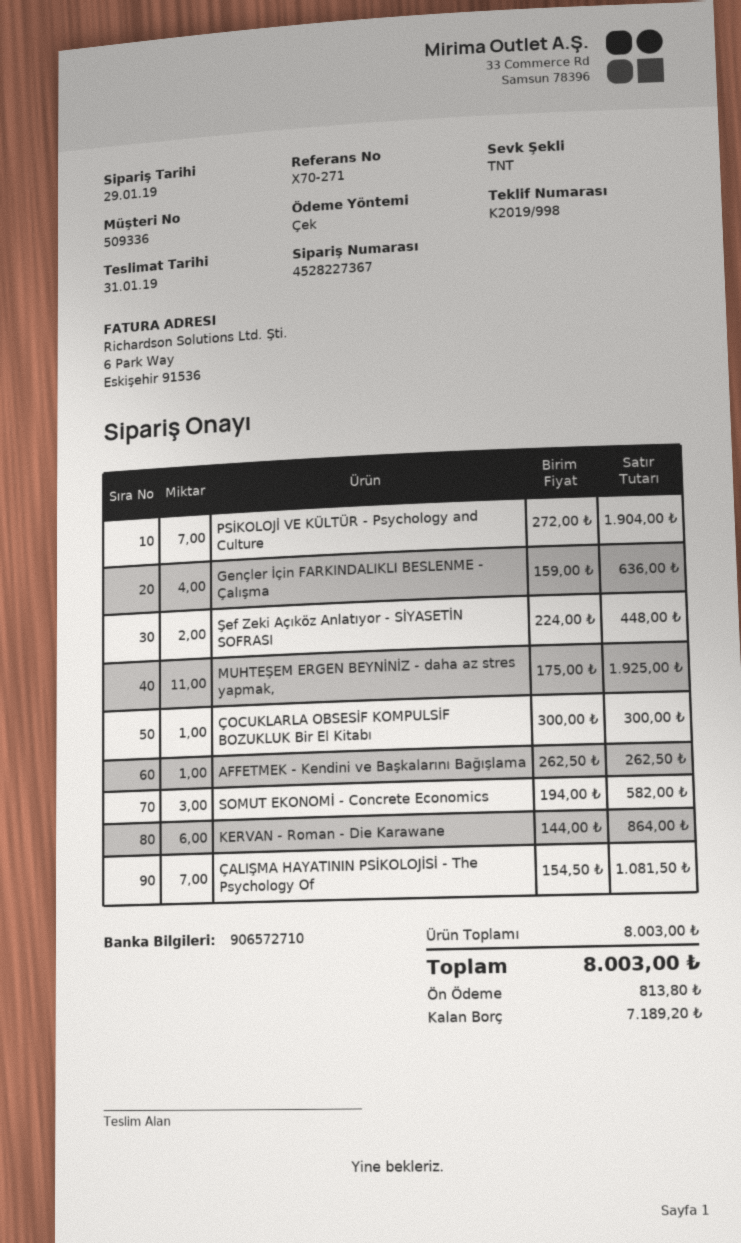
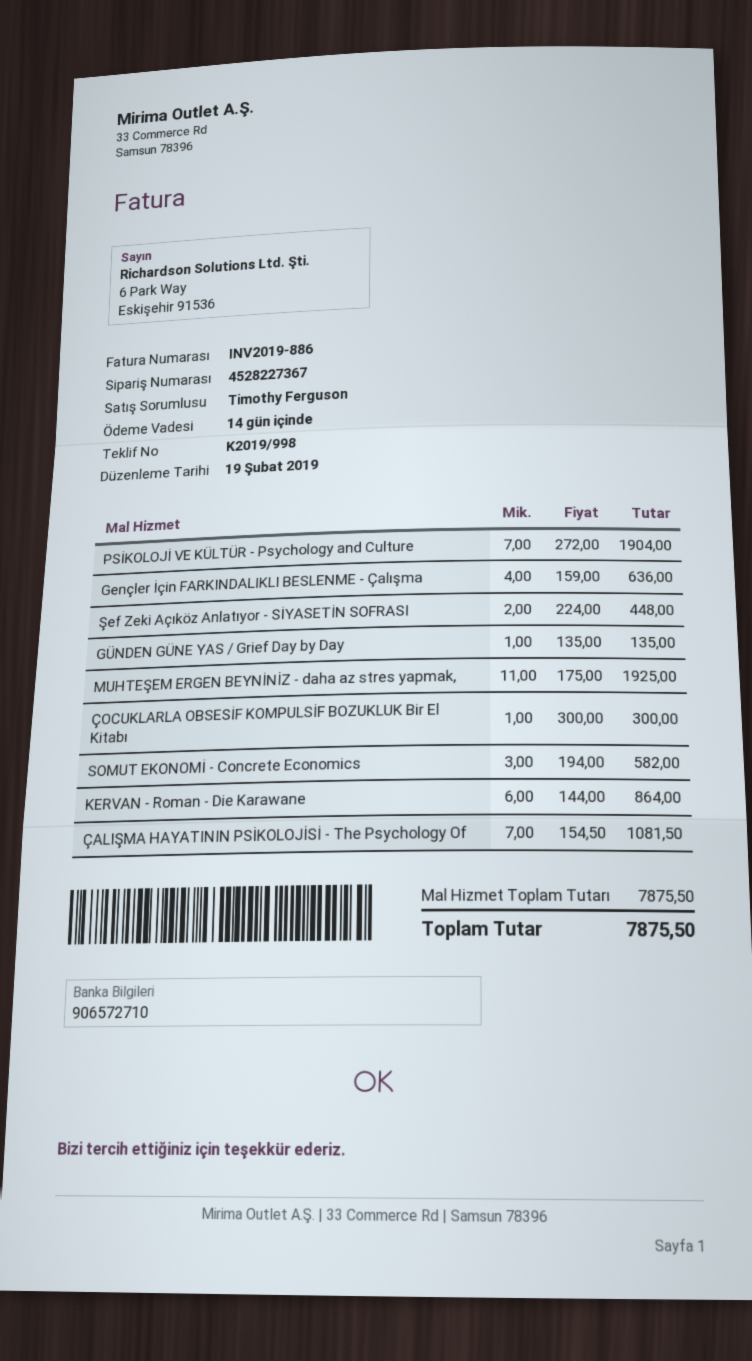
AFFETMEK - Kendini ve Başkalarını Bağışlama: 1 x 262.50 = 262.50 -> none
GÜNDEN GÜNE YAS / Grief Day by Day: none -> 1 x 135.00 = 135.00
subtotal: 8003.00 -> 7875.50
total: 8003.00 -> 7875.50

